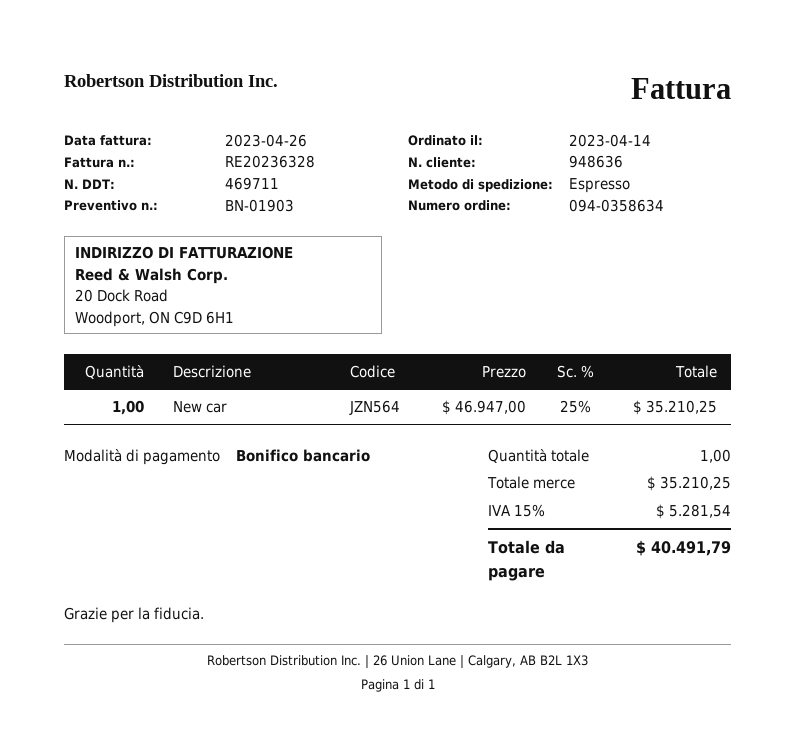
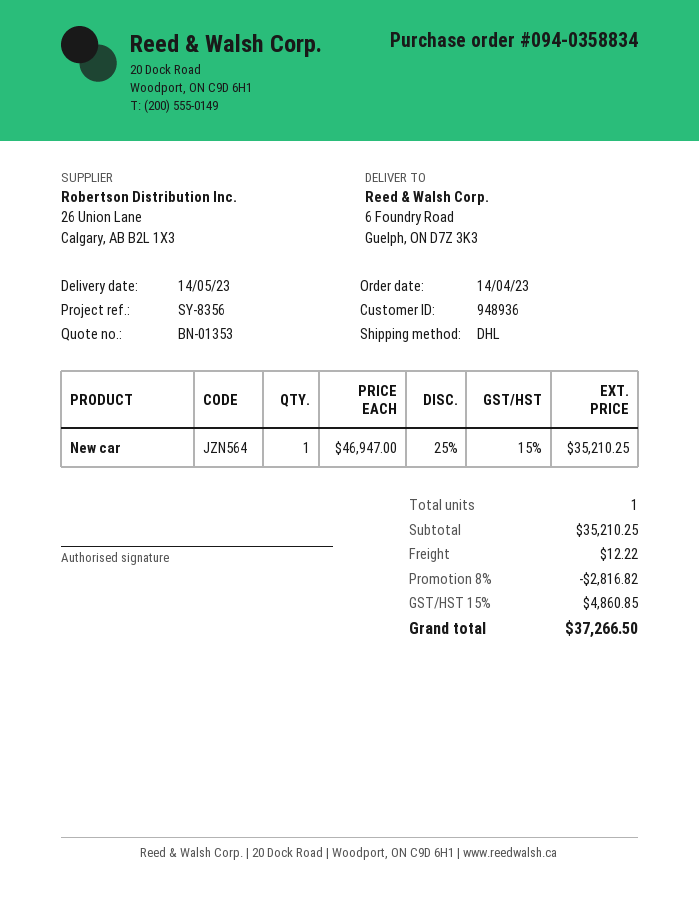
quote number: BN-01903 -> BN-01353
order number: 094-0358634 -> 094-0358834
customer number: 948636 -> 948936
shipping method: express -> DHL
discount: none -> 8% = 2816.82
shipping: none -> 12.22
tax: 15% = 5281.54 -> 15% = 4860.85
total: 40491.79 -> 37266.50

